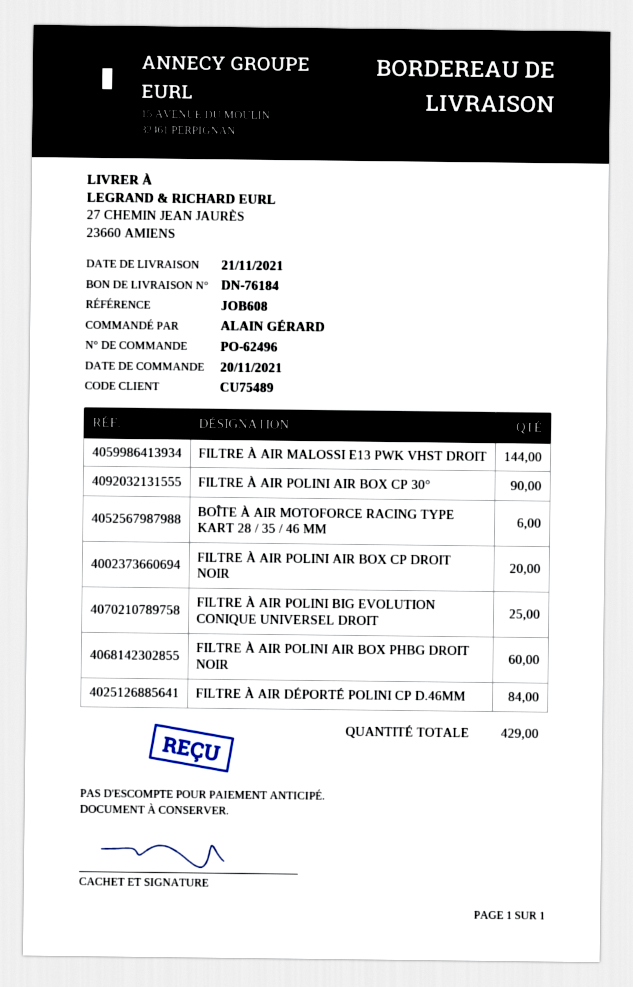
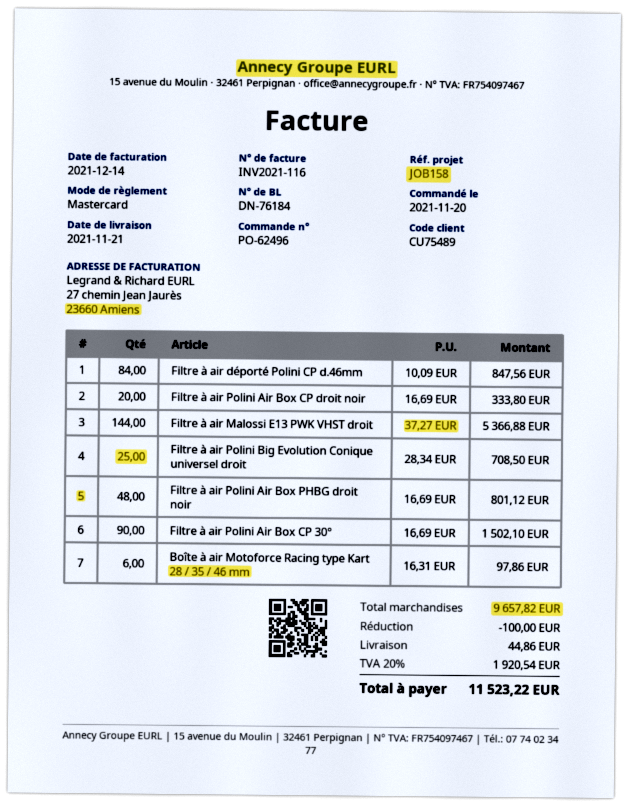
reference: JOB608 -> JOB158
FILTRE À AIR POLINI AIR BOX PHBG DROIT NOIR: 60 -> 48

